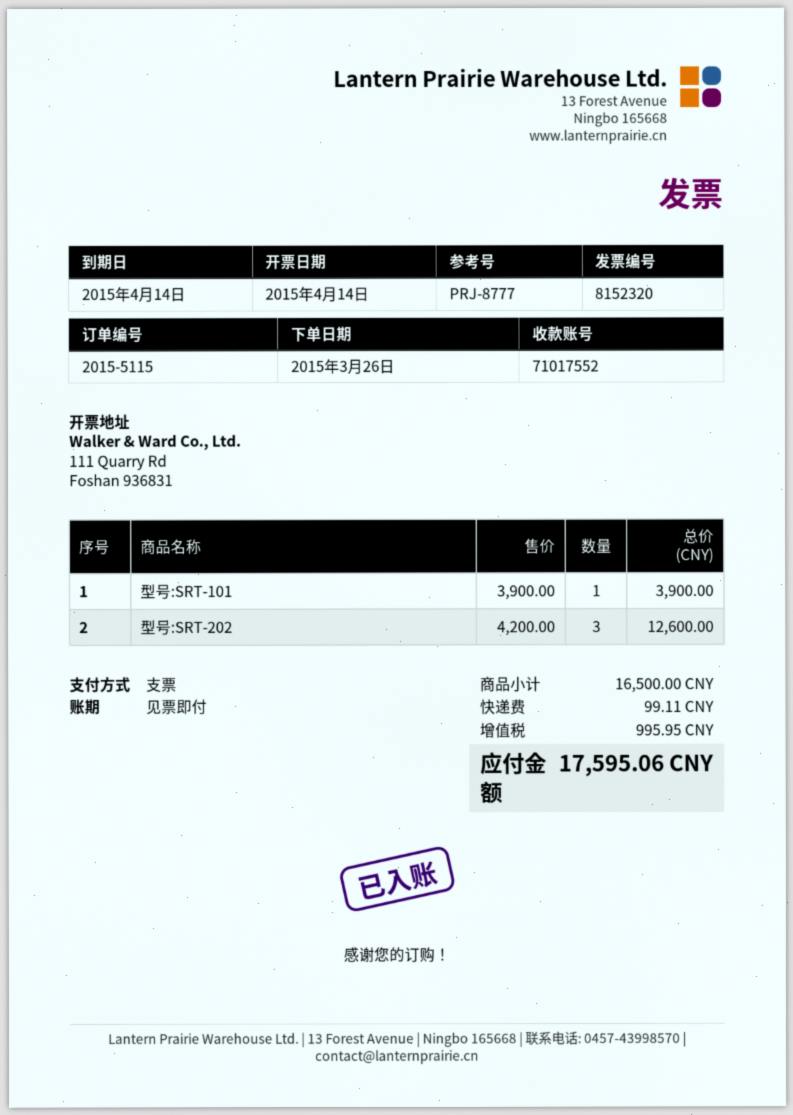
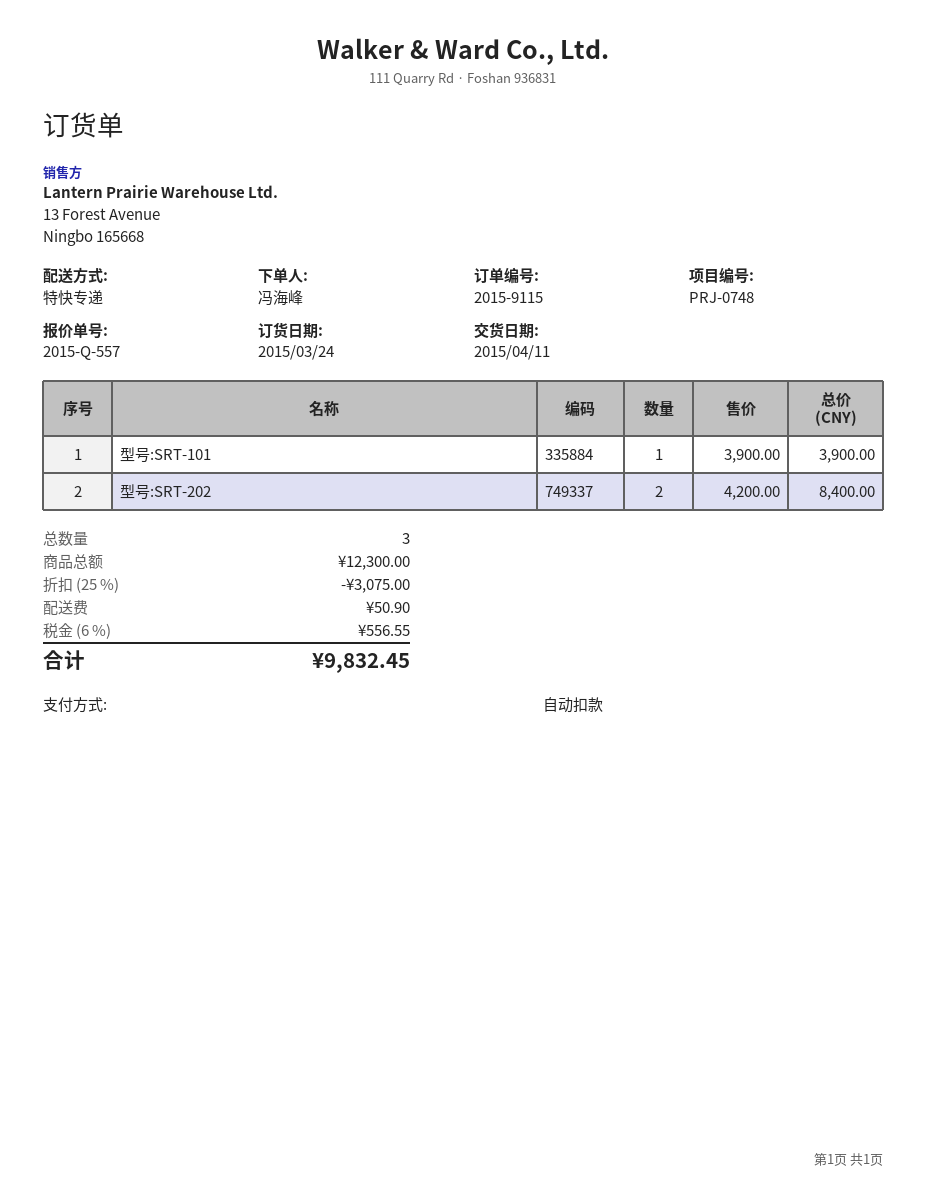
order number: 2015-5115 -> 2015-9115
order date: 2015-03-26 -> 2015-03-24
reference: PRJ-8777 -> PRJ-0748
payment method: cheque -> direct debit
型号:SRT-202: 3 x 4200.00 = 12600.00 -> 2 x 4200.00 = 8400.00
subtotal: 16500.00 -> 12300.00
discount: none -> 25% = 3075.00
shipping: 99.11 -> 50.90
tax: 995.95 -> 556.55
total: 17595.06 -> 9832.45

